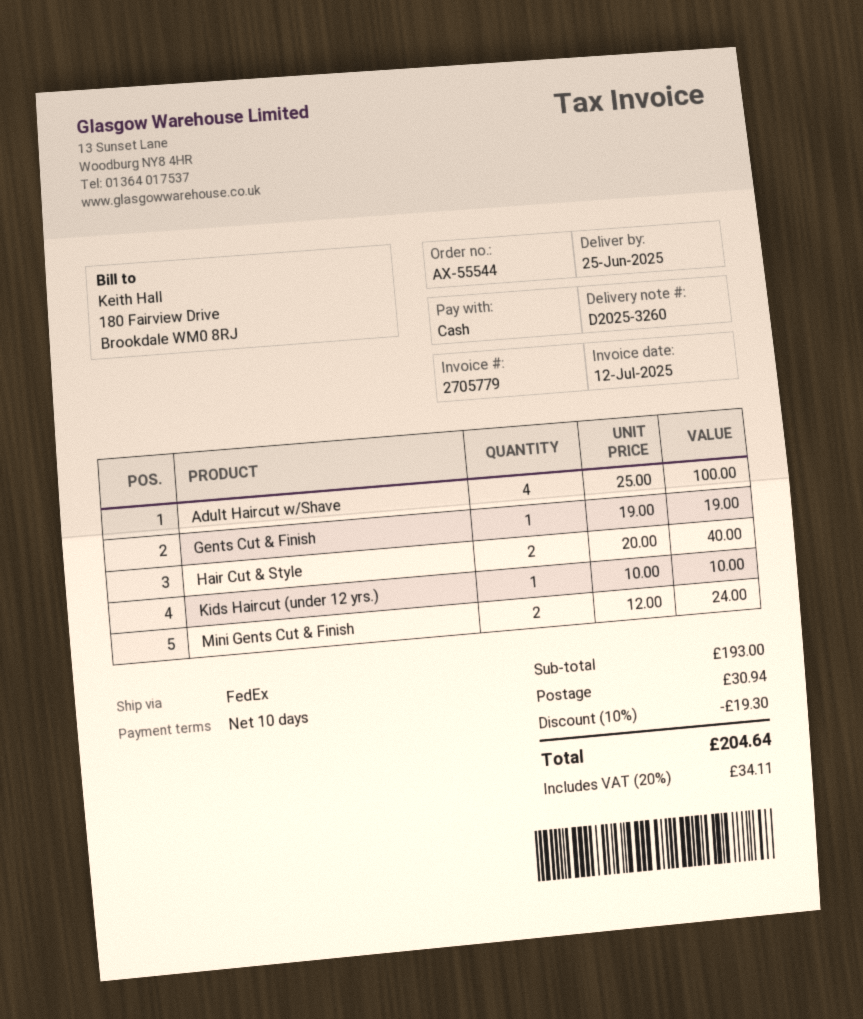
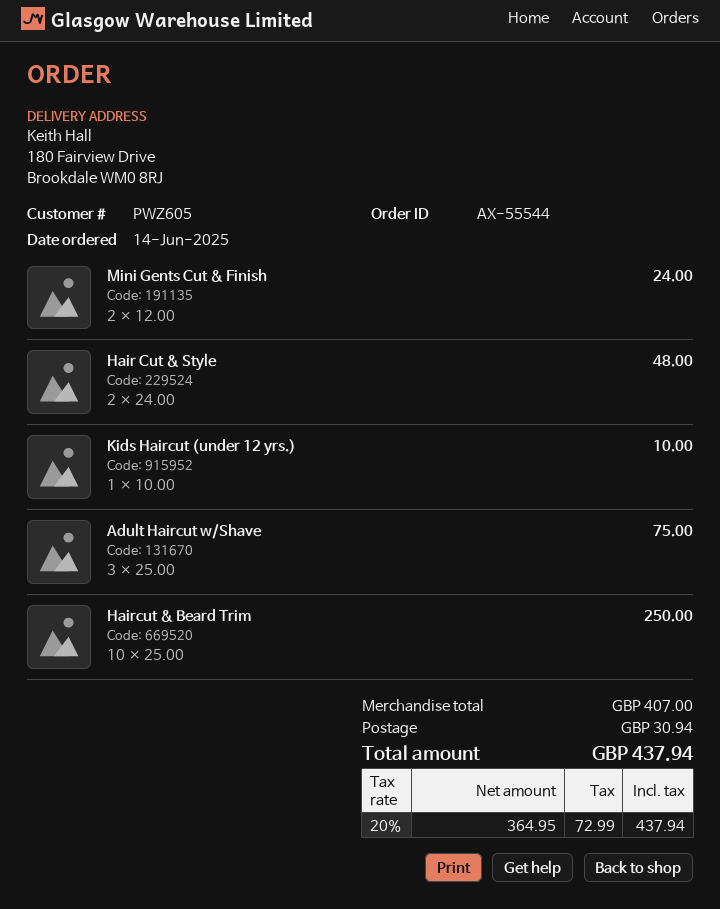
Adult Haircut w/Shave: 4 x 25.00 = 100.00 -> 3 x 25.00 = 75.00
Gents Cut & Finish: 1 x 19.00 = 19.00 -> none
Hair Cut & Style: 2 x 20.00 = 40.00 -> 2 x 24.00 = 48.00
Haircut & Beard Trim: none -> 10 x 25.00 = 250.00
subtotal: 193.00 -> 407.00
discount: 10% = 19.30 -> none
tax: 20% = 34.11 -> 20% = 72.99
total: 204.64 -> 437.94

